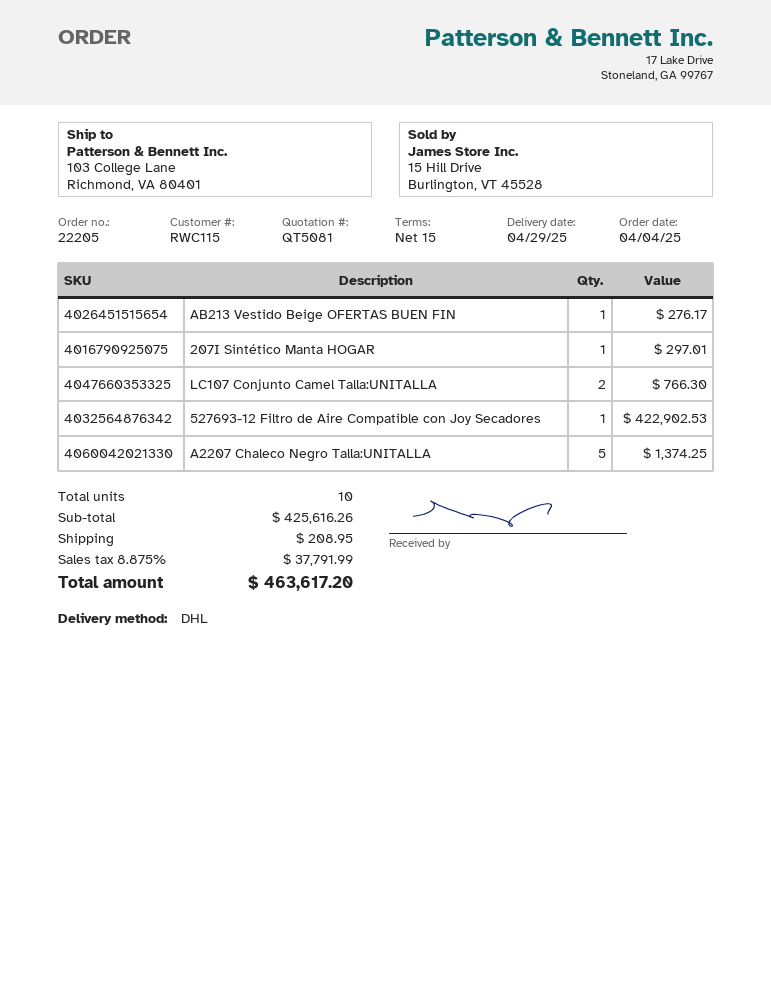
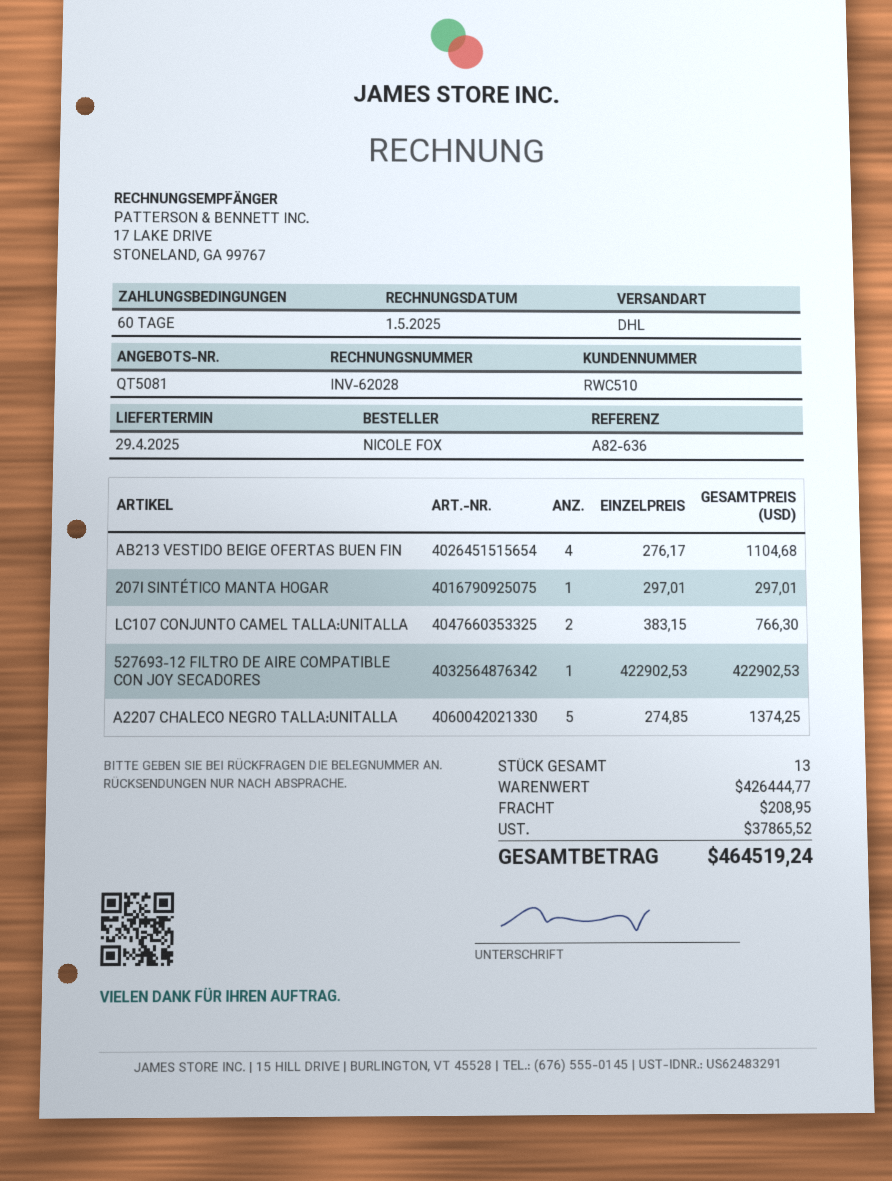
payment terms: 15 days -> 60 days
customer number: RWC115 -> RWC510
AB213 Vestido Beige OFERTAS BUEN FIN: 1 for 276.17 -> 4 for 1104.68
total quantity: 10 -> 13
subtotal: 425616.26 -> 426444.77
tax: 37791.99 -> 37865.52
total: 463617.20 -> 464519.24

